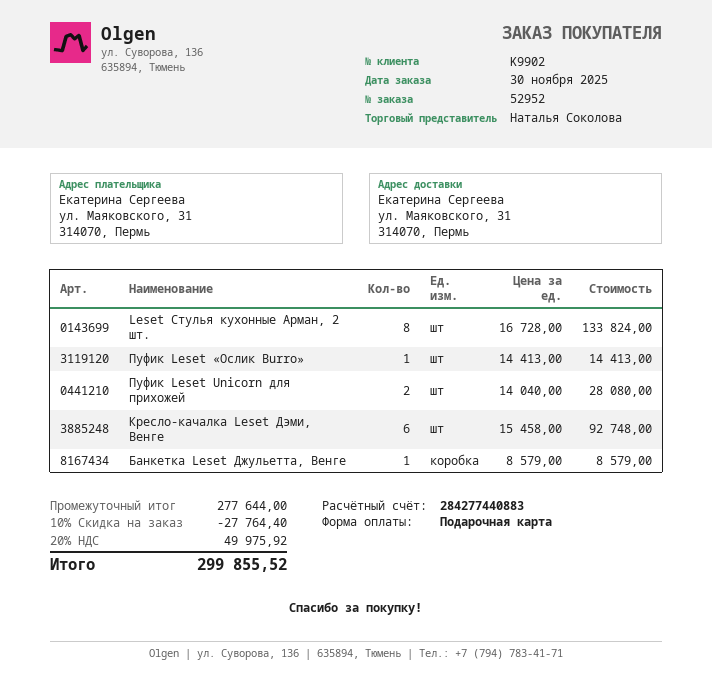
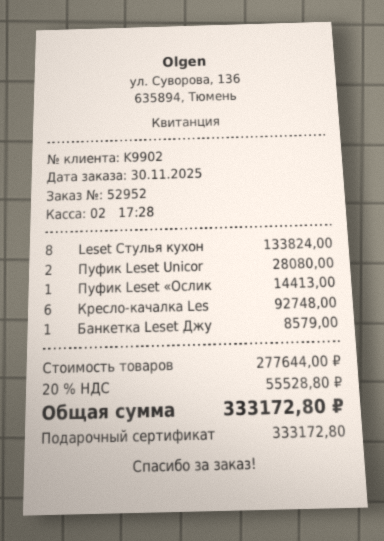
discount: 10% = 27764.40 -> none
tax: 20% = 49975.92 -> 20% = 55528.80
total: 299855.52 -> 333172.80

